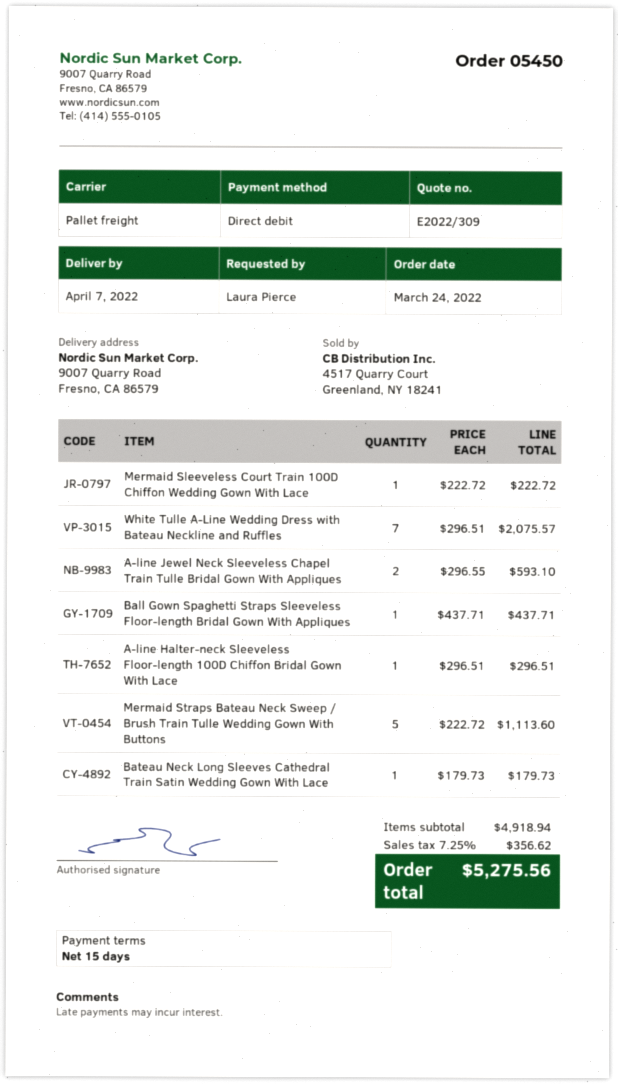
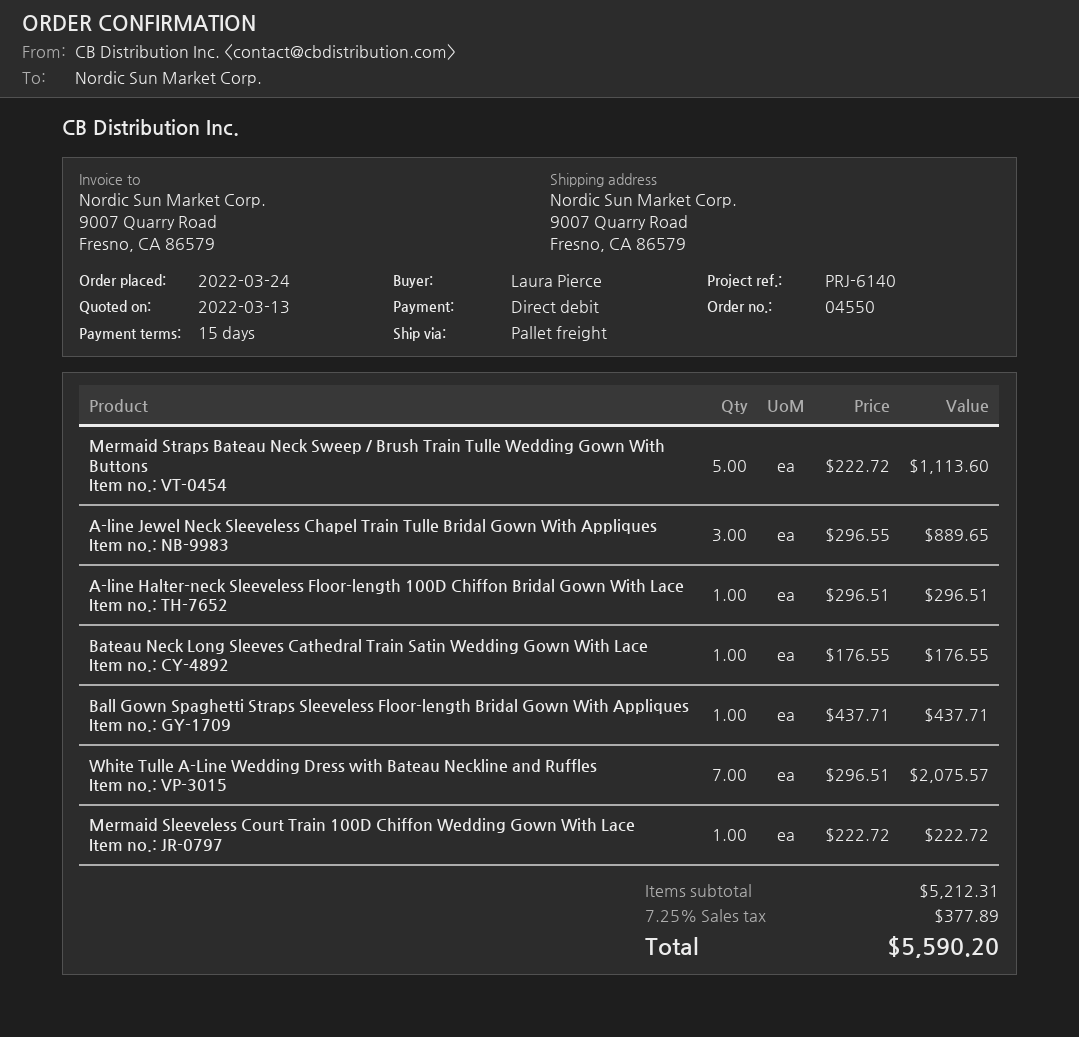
order number: 05450 -> 04550
A-line Jewel Neck Sleeveless Chapel Train Tulle Bridal Gown With Appliques: 2 x 296.55 = 593.10 -> 3 x 296.55 = 889.65
Bateau Neck Long Sleeves Cathedral Train Satin Wedding Gown With Lace: 1 x 179.73 = 179.73 -> 1 x 176.55 = 176.55
subtotal: 4918.94 -> 5212.31
tax: 7.25% = 356.62 -> 7.25% = 377.89
total: 5275.56 -> 5590.20

